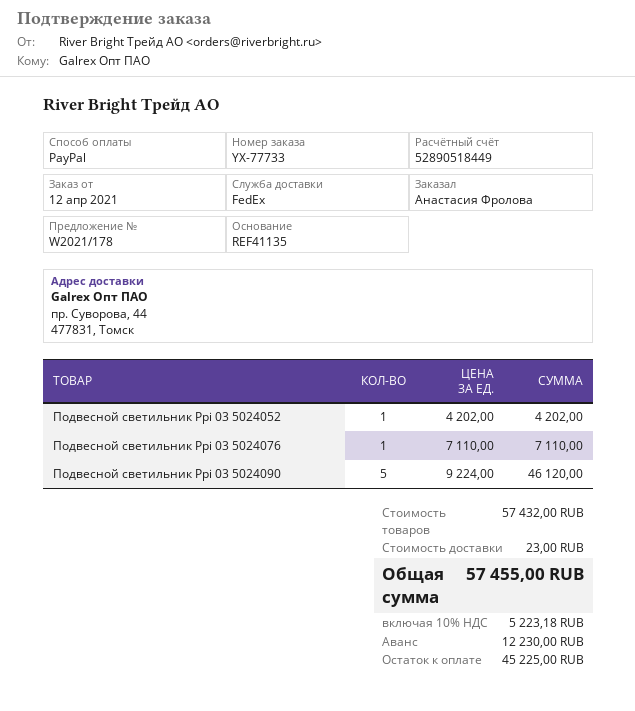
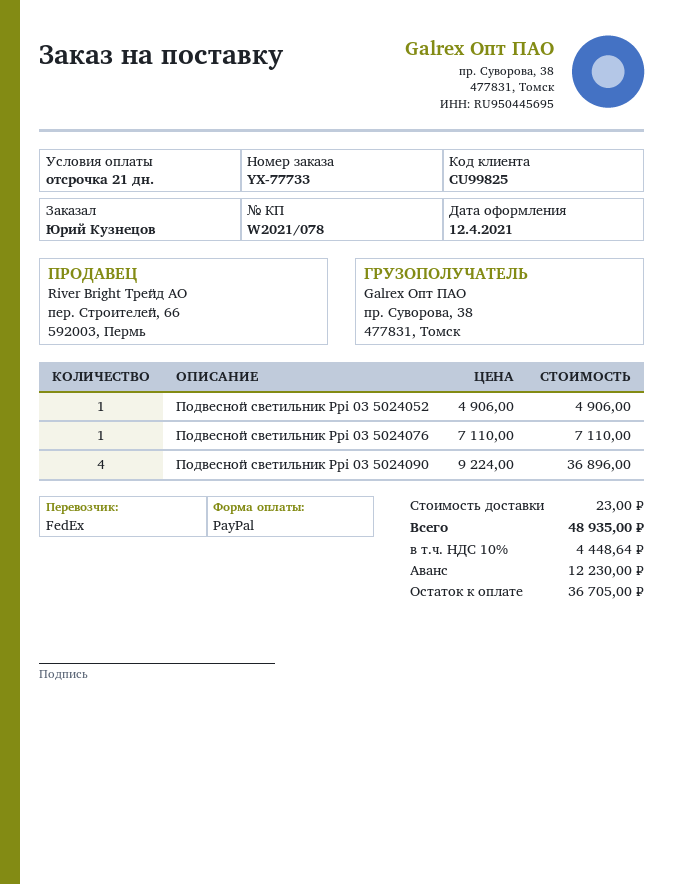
quote number: W2021/178 -> W2021/078
ordered by: Анастасия Фролова -> Юрий Кузнецов
ship to: пр. Суворова, 44, 477831, Томск -> пр. Суворова, 38, 477831, Томск
Подвесной светильник Ppi 03 5024052: 1 x 4202.00 = 4202.00 -> 1 x 4906.00 = 4906.00
Подвесной светильник Ppi 03 5024090: 5 x 9224.00 = 46120.00 -> 4 x 9224.00 = 36896.00
tax: 10% = 5223.18 -> 10% = 4448.64
total: 57455.00 -> 48935.00
balance: 45225.00 -> 36705.00

